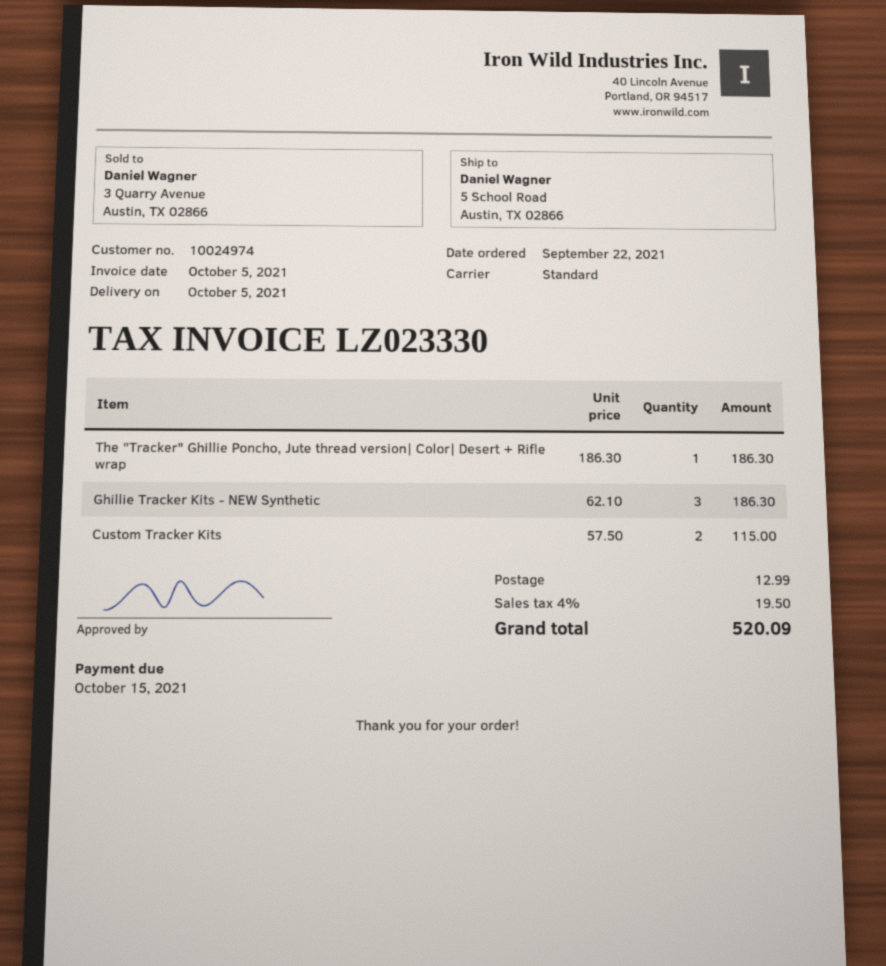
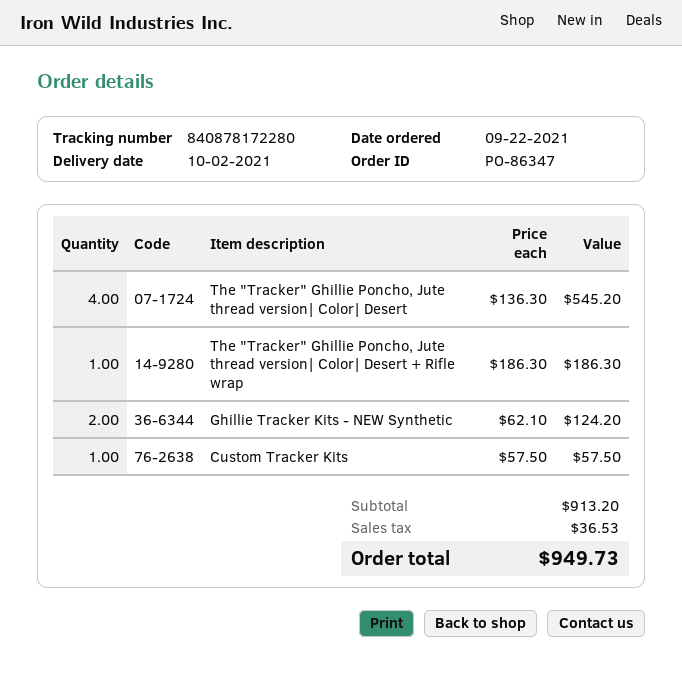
delivery date: 2021-10-05 -> 2021-10-02
Ghillie Tracker Kits - NEW Synthetic: 3 x 62.10 = 186.30 -> 2 x 62.10 = 124.20
Custom Tracker Kits: 2 x 57.50 = 115.00 -> 1 x 57.50 = 57.50
The "Tracker" Ghillie Poncho, Jute thread version| Color| Desert: none -> 4 x 136.30 = 545.20
shipping: 12.99 -> none
tax: 19.50 -> 36.53
total: 520.09 -> 949.73

